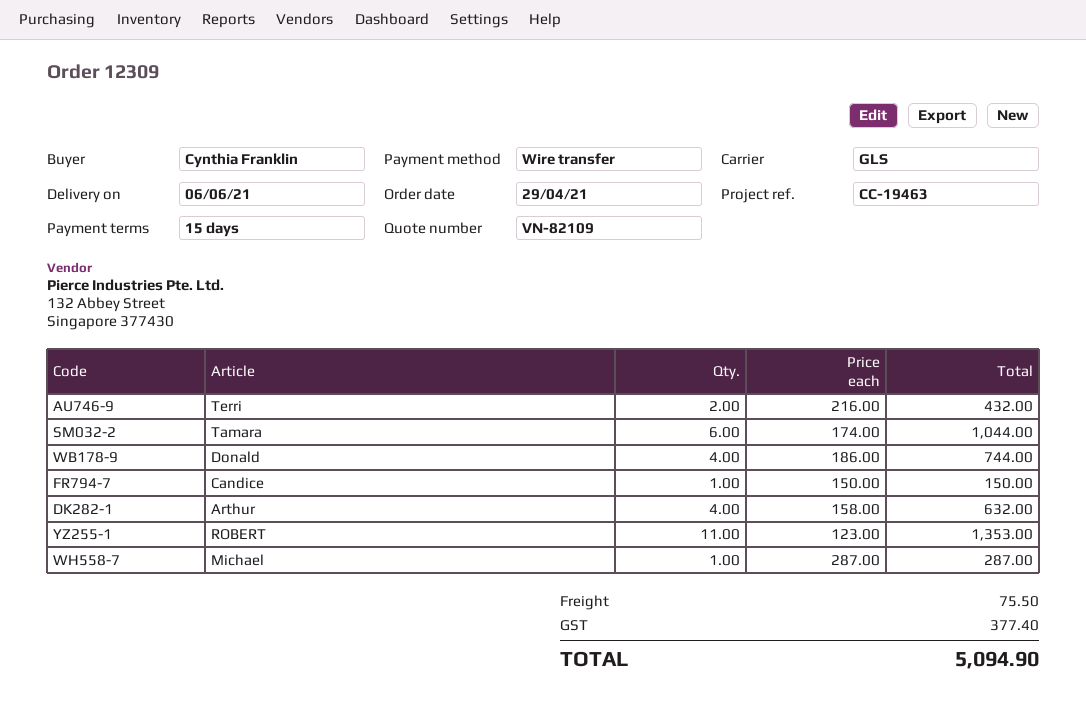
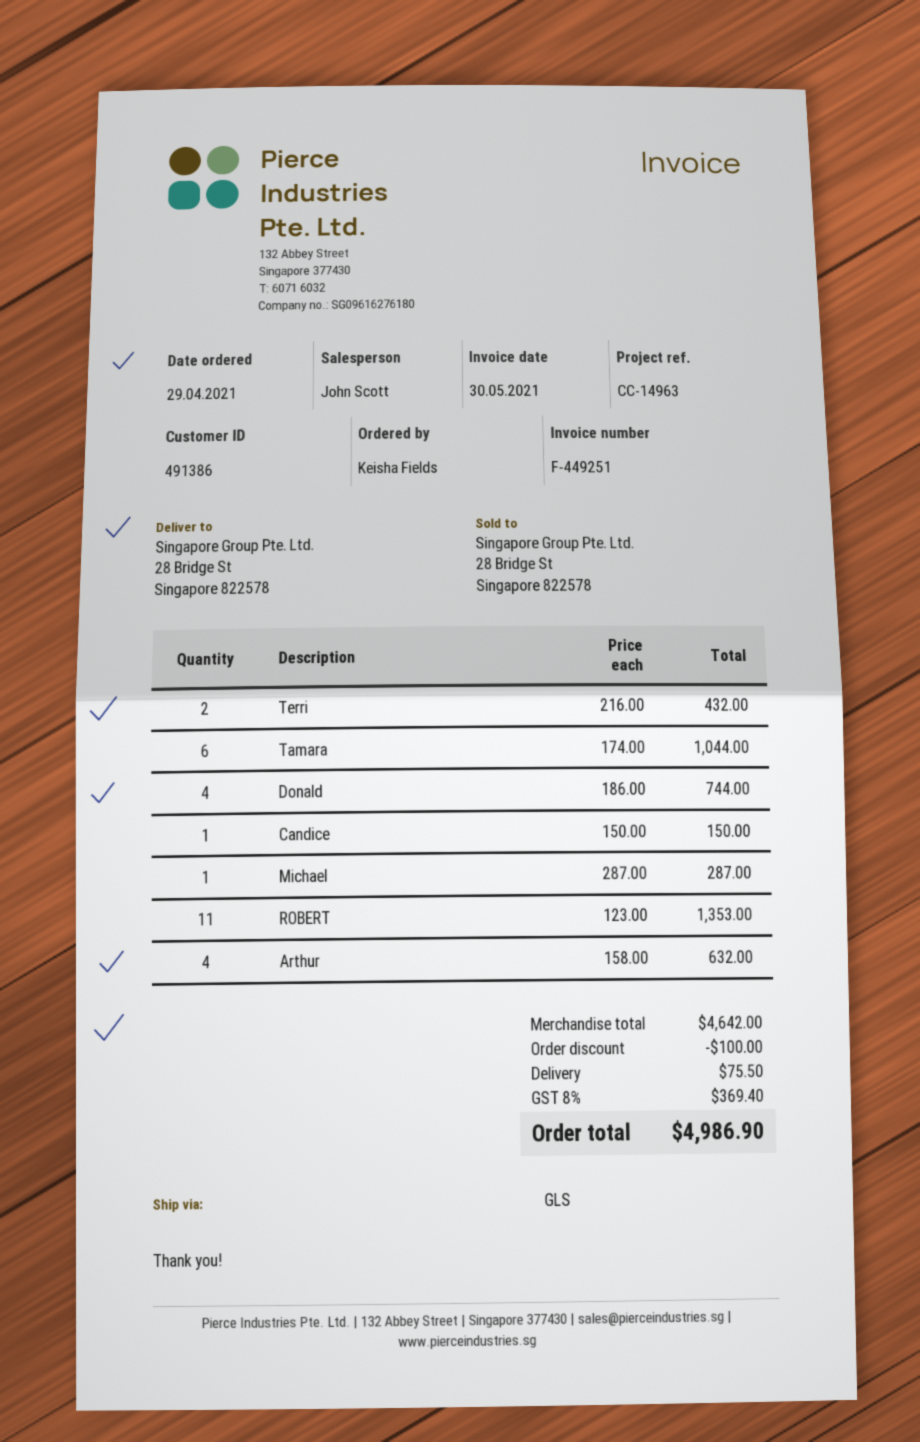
reference: CC-19463 -> CC-14963
ordered by: Cynthia Franklin -> Keisha Fields
discount: none -> 100.00
tax: 377.40 -> 369.40
total: 5094.90 -> 4986.90

